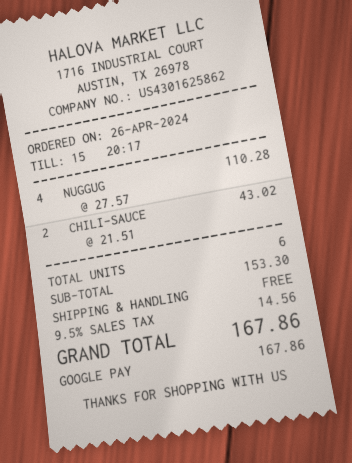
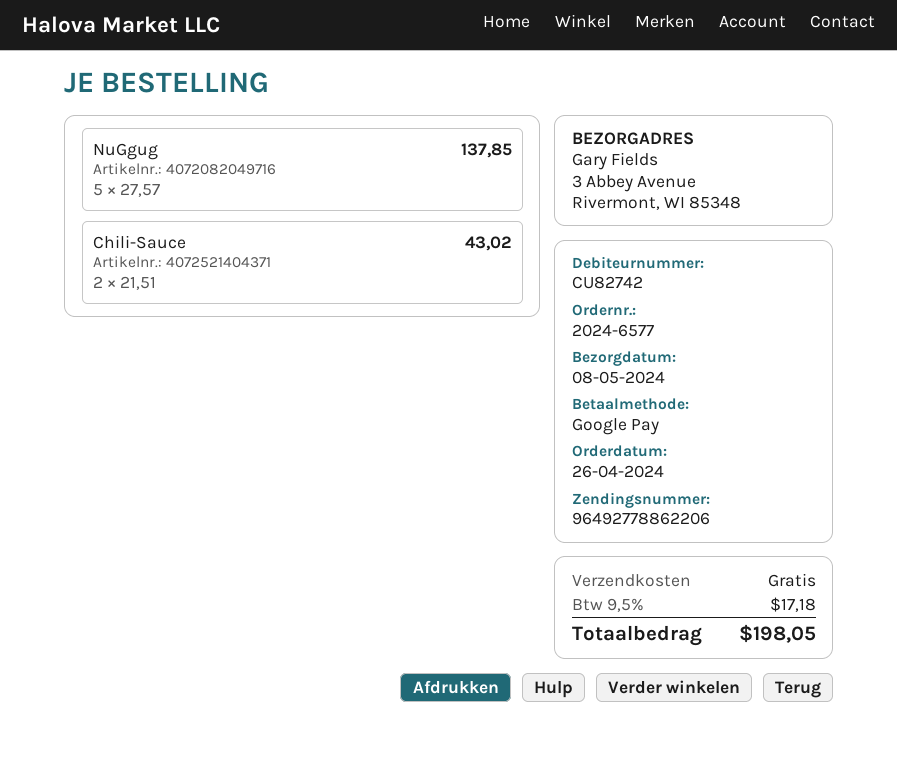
NUGGUG: 4 x 27.57 = 110.28 -> 5 x 27.57 = 137.85
tax: 9.5% = 14.56 -> 9.5% = 17.18
total: 167.86 -> 198.05

